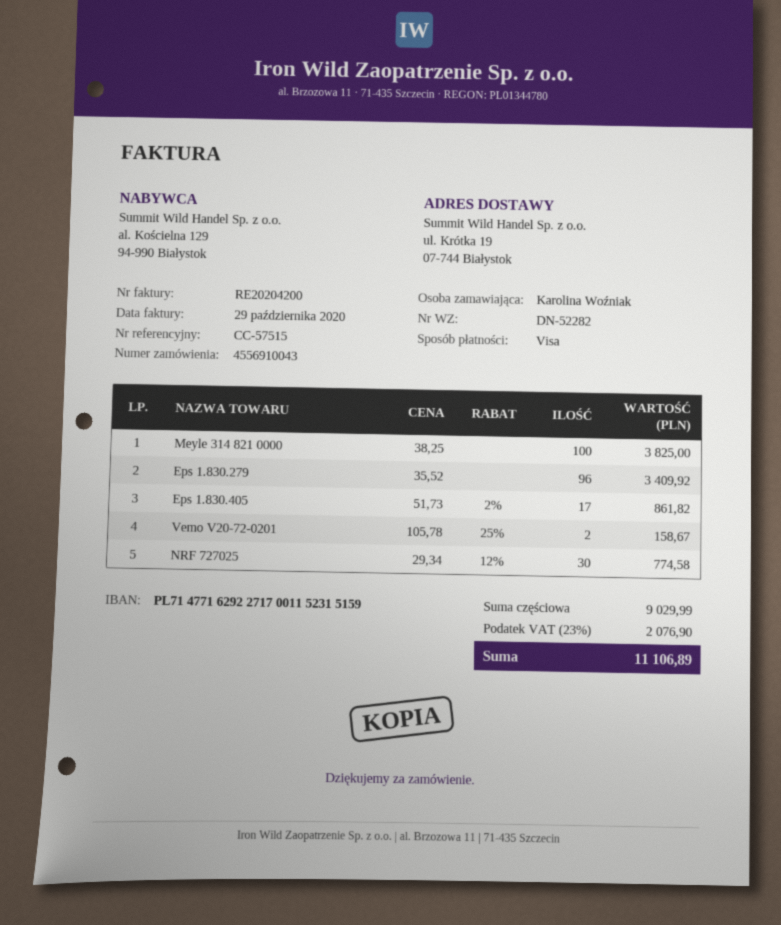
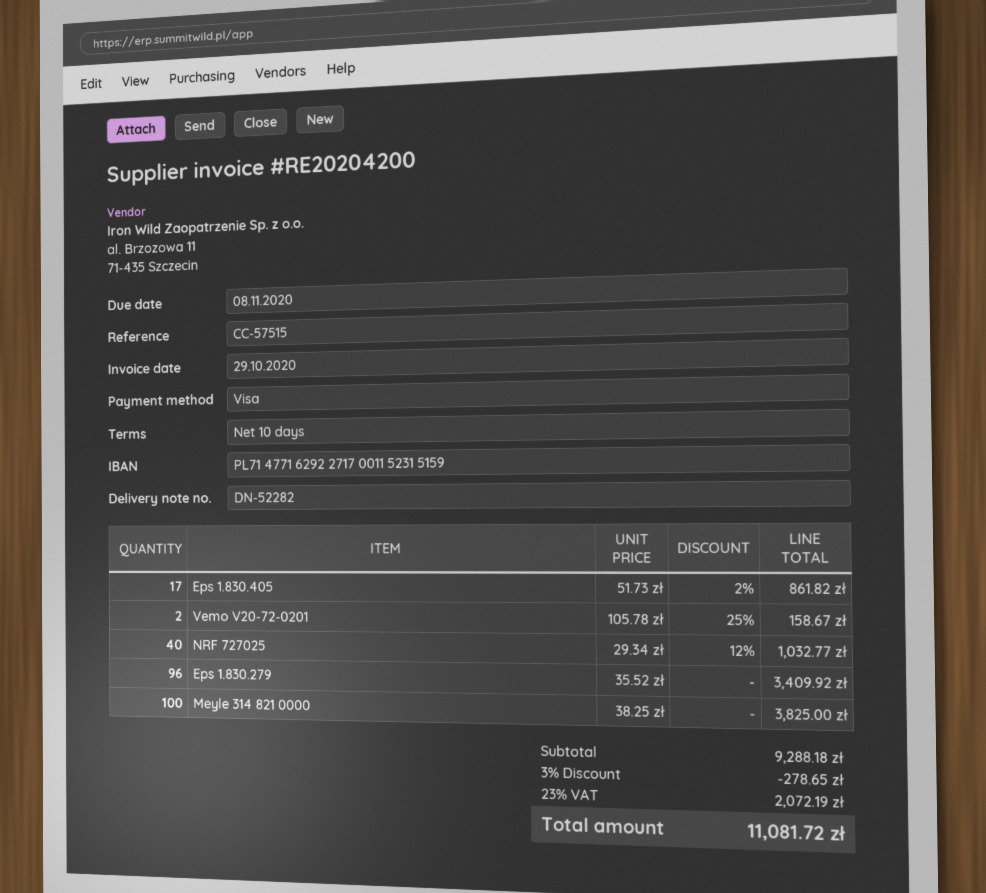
NRF 727025: 30 x 29.34 - 12% = 774.58 -> 40 x 29.34 - 12% = 1032.77
subtotal: 9029.99 -> 9288.18
discount: none -> 3% = 278.65
tax: 23% = 2076.90 -> 23% = 2072.19
total: 11106.89 -> 11081.72

